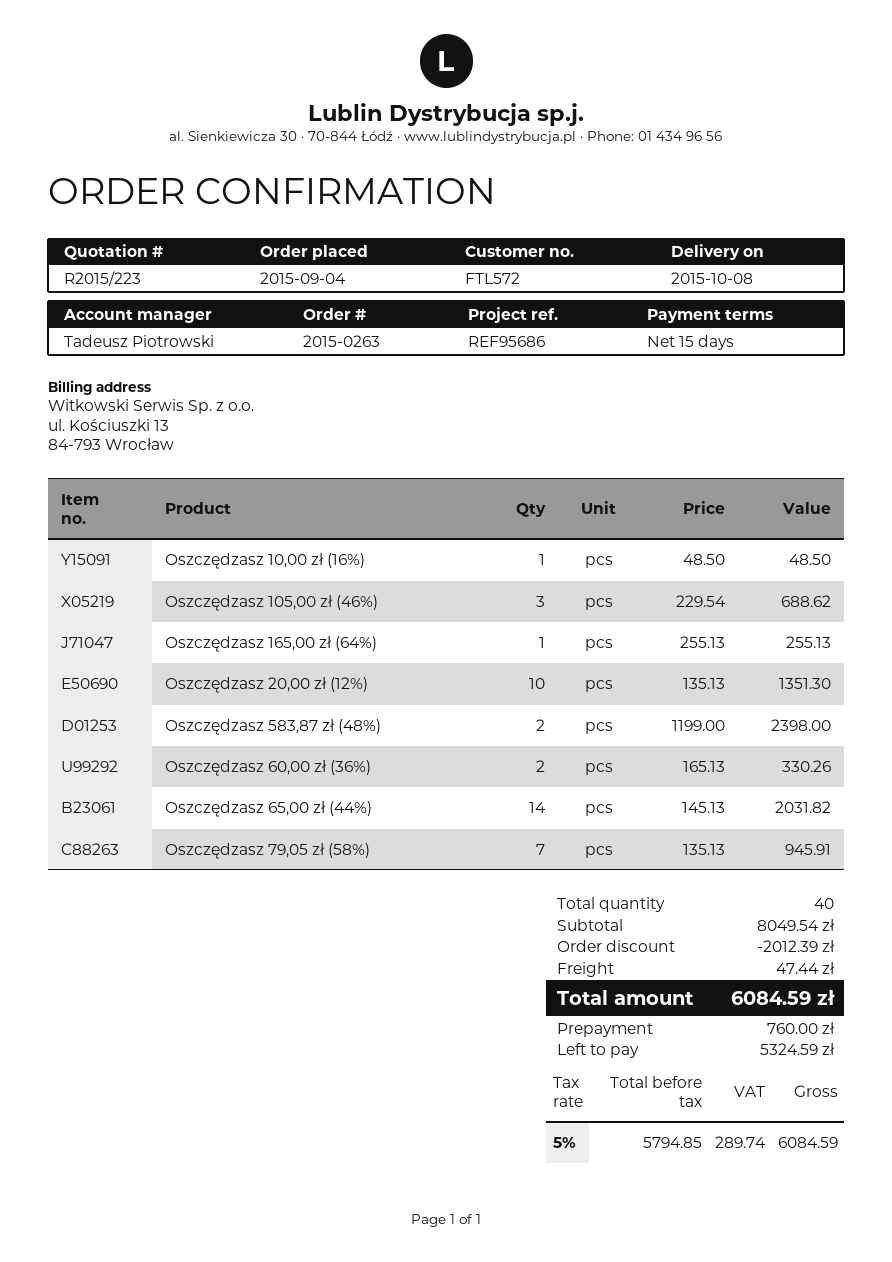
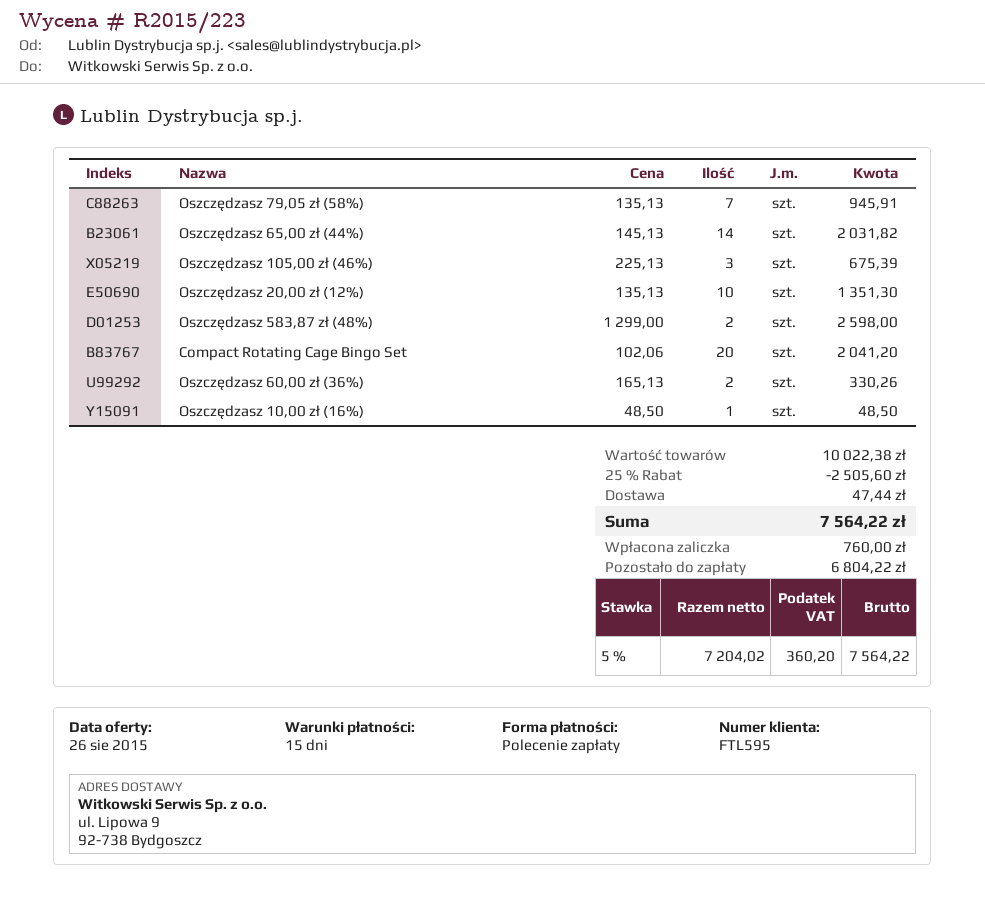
customer number: FTL572 -> FTL595
Oszczędzasz 105,00 zł (46%): 3 x 229.54 = 688.62 -> 3 x 225.13 = 675.39
Oszczędzasz 165,00 zł (64%): 1 x 255.13 = 255.13 -> none
Oszczędzasz 583,87 zł (48%): 2 x 1199.00 = 2398.00 -> 2 x 1299.00 = 2598.00
Compact Rotating Cage Bingo Set: none -> 20 x 102.06 = 2041.20
subtotal: 8049.54 -> 10022.38
discount: 2012.39 -> 2505.60
net: 5794.85 -> 7204.02
tax: 5% = 289.74 -> 5% = 360.20
total: 6084.59 -> 7564.22
balance: 5324.59 -> 6804.22

